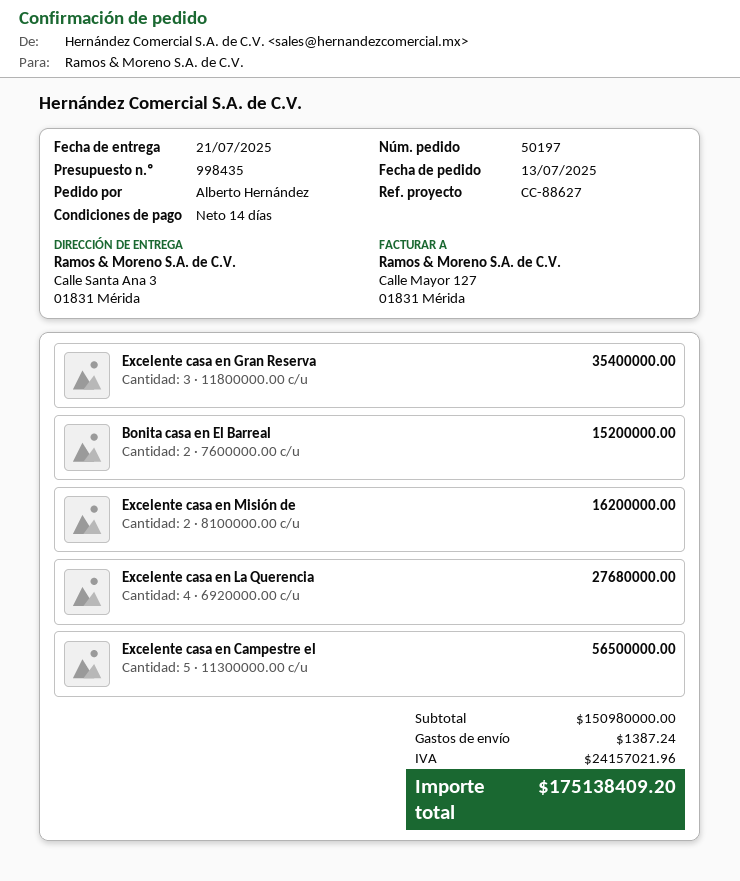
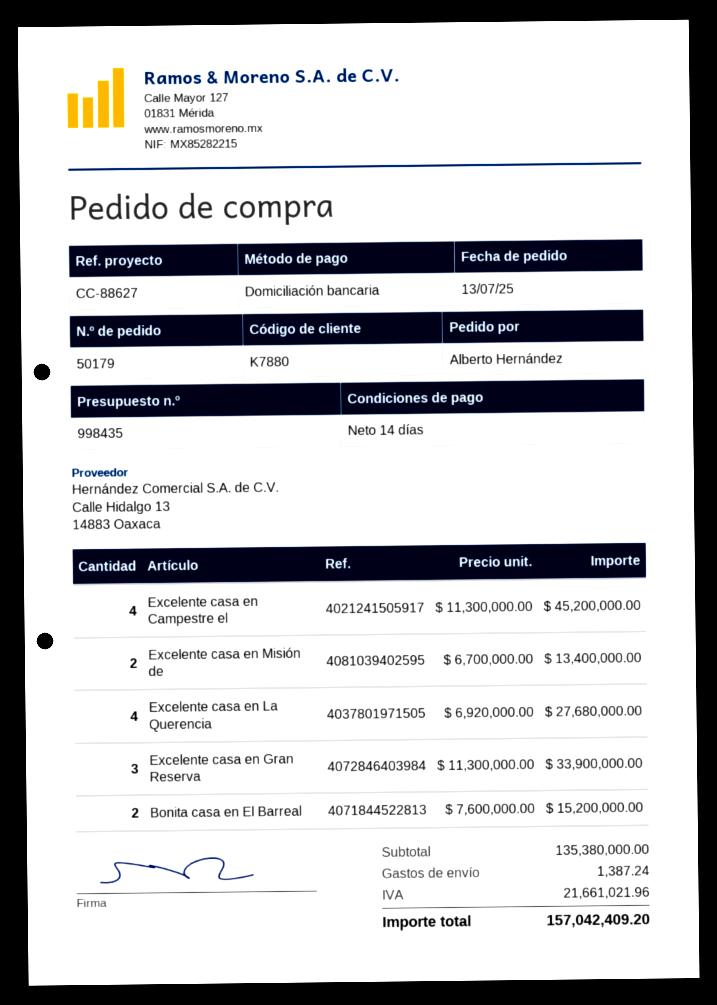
order number: 50197 -> 50179
Excelente casa en Gran Reserva: 3 x 11800000.00 = 35400000.00 -> 3 x 11300000.00 = 33900000.00
Excelente casa en Misión de: 2 x 8100000.00 = 16200000.00 -> 2 x 6700000.00 = 13400000.00
Excelente casa en Campestre el: 5 x 11300000.00 = 56500000.00 -> 4 x 11300000.00 = 45200000.00
subtotal: 150980000.00 -> 135380000.00
tax: 24157021.96 -> 21661021.96
total: 175138409.20 -> 157042409.20

